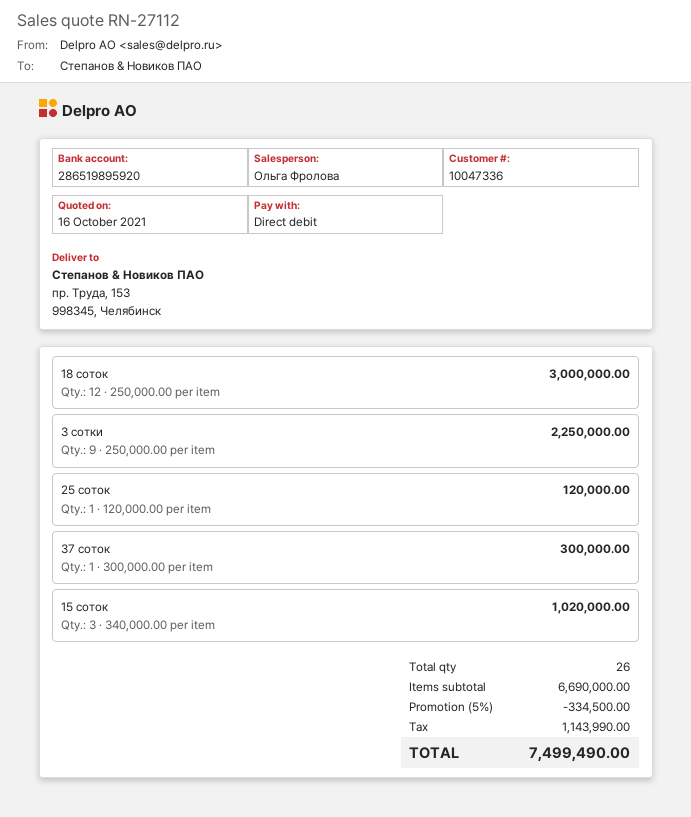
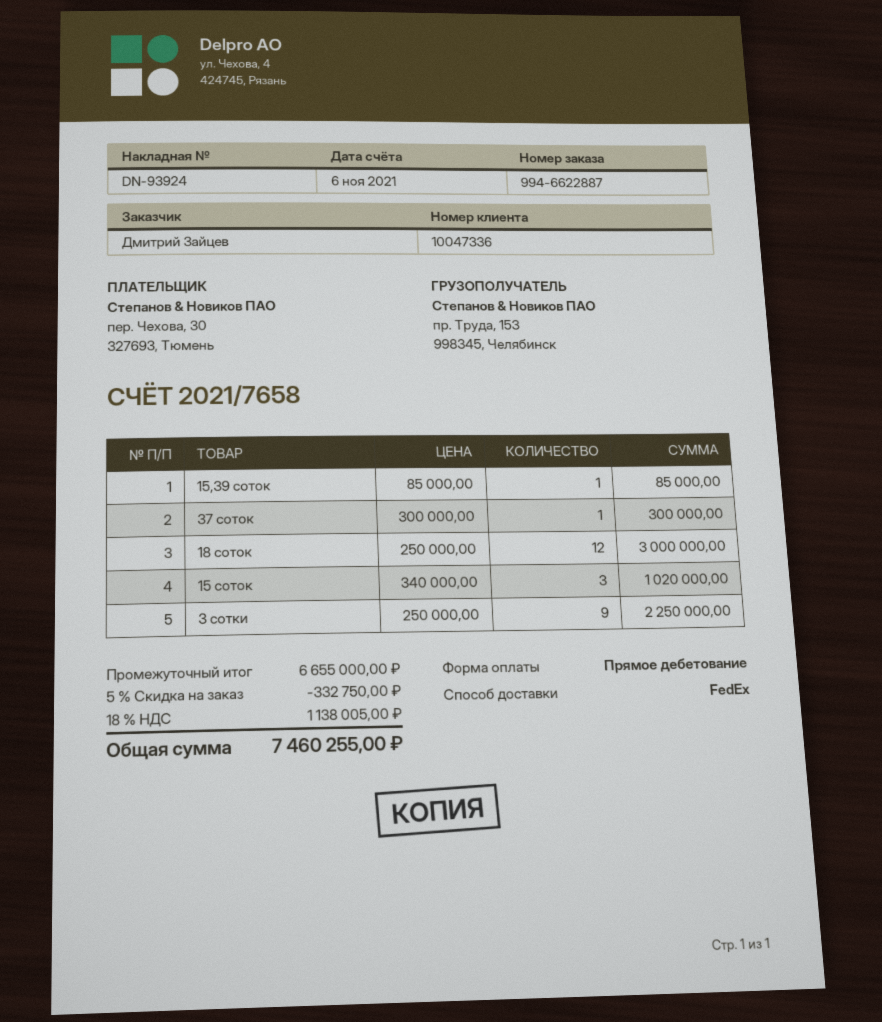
25 соток: 1 x 120000.00 = 120000.00 -> none
15,39 соток: none -> 1 x 85000.00 = 85000.00
subtotal: 6690000.00 -> 6655000.00
discount: 5% = 334500.00 -> 5% = 332750.00
tax: 1143990.00 -> 1138005.00
total: 7499490.00 -> 7460255.00

